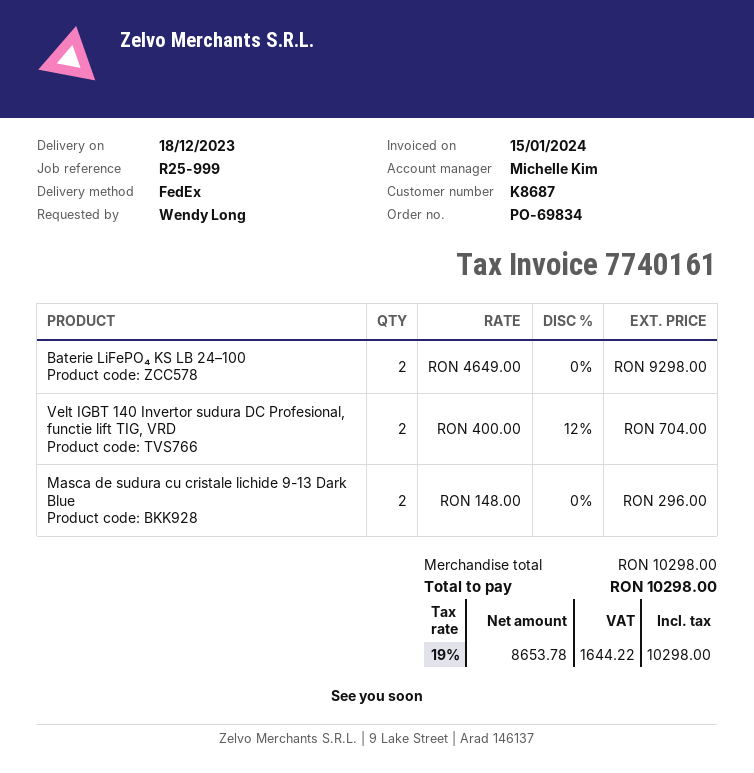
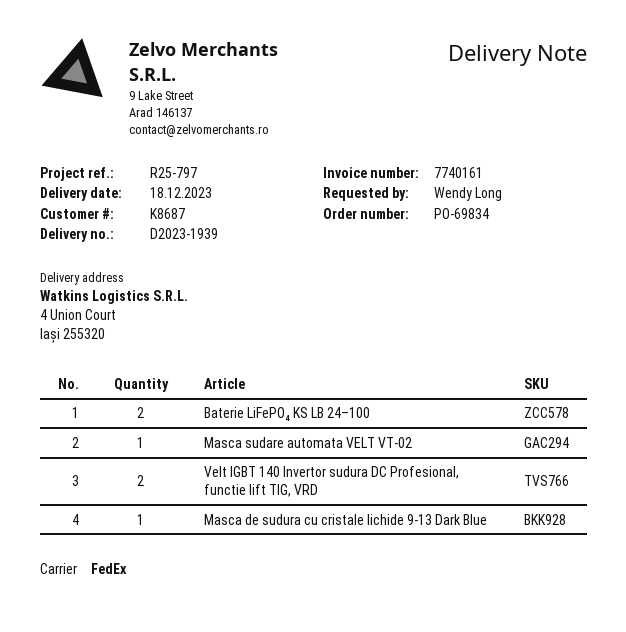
reference: R25-999 -> R25-797
Masca de sudura cu cristale lichide 9-13 Dark Blue: 2 -> 1
Masca sudare automata VELT VT-02: none -> 1

